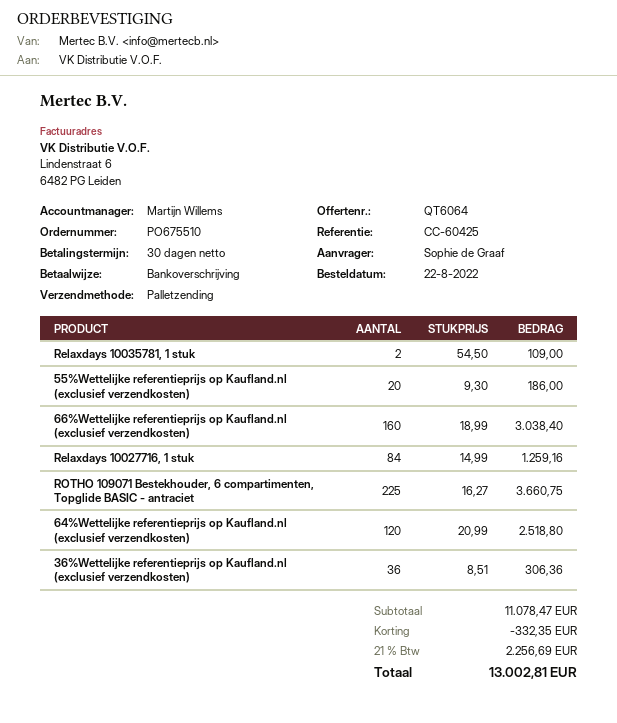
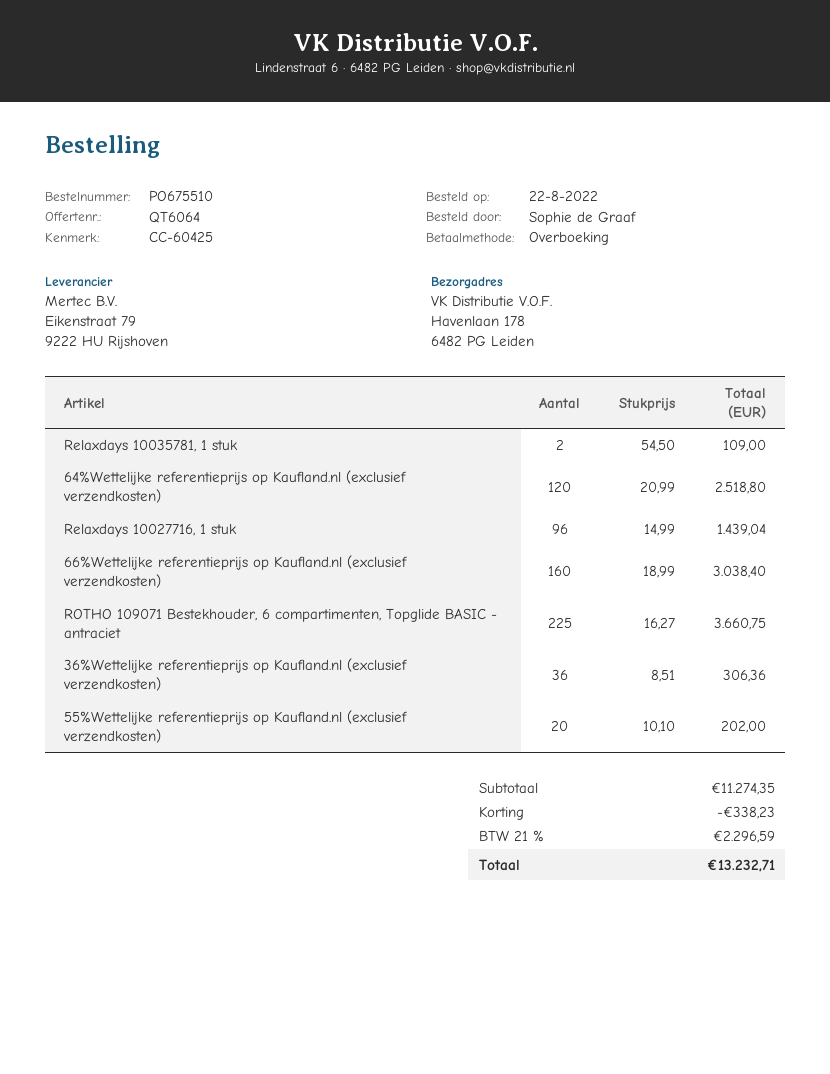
55%Wettelijke referentieprijs op Kaufland.nl (exclusief verzendkosten): 20 x 9.30 = 186.00 -> 20 x 10.10 = 202.00
Relaxdays 10027716, 1 stuk: 84 x 14.99 = 1259.16 -> 96 x 14.99 = 1439.04
subtotal: 11078.47 -> 11274.35
discount: 332.35 -> 338.23
tax: 21% = 2256.69 -> 21% = 2296.59
total: 13002.81 -> 13232.71

